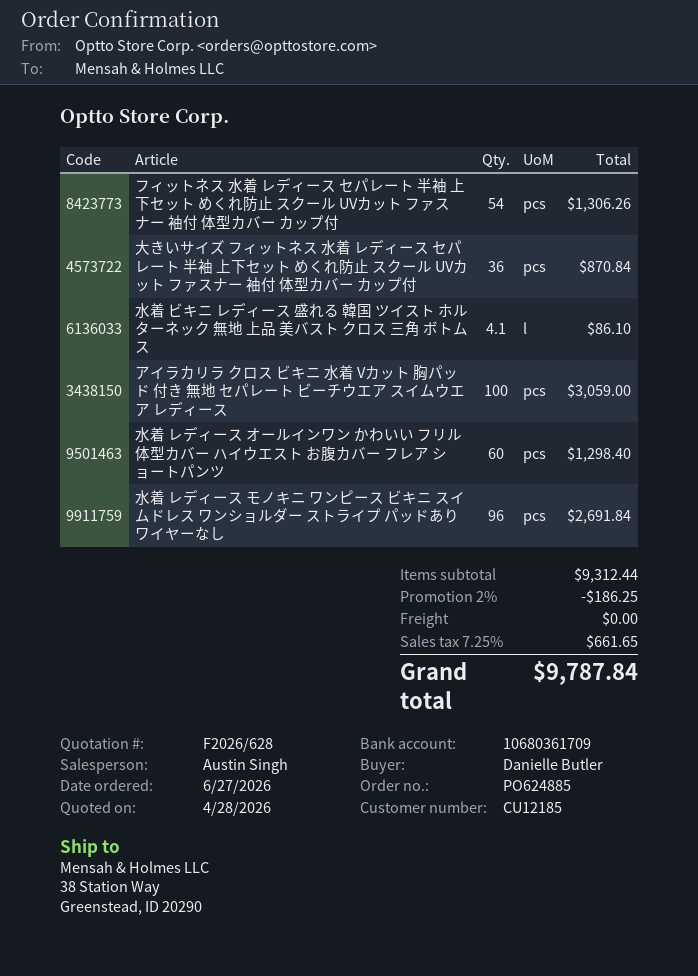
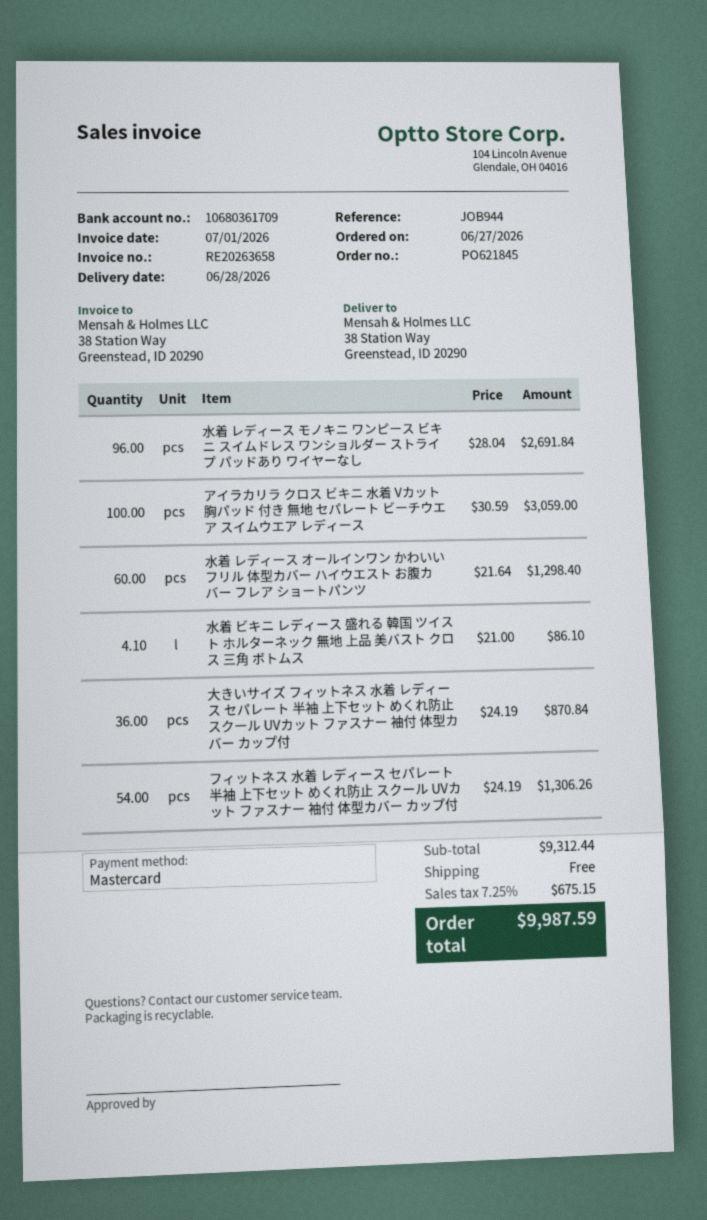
order number: PO624885 -> PO621845
discount: 2% = 186.25 -> none
tax: 7.25% = 661.65 -> 7.25% = 675.15
total: 9787.84 -> 9987.59

